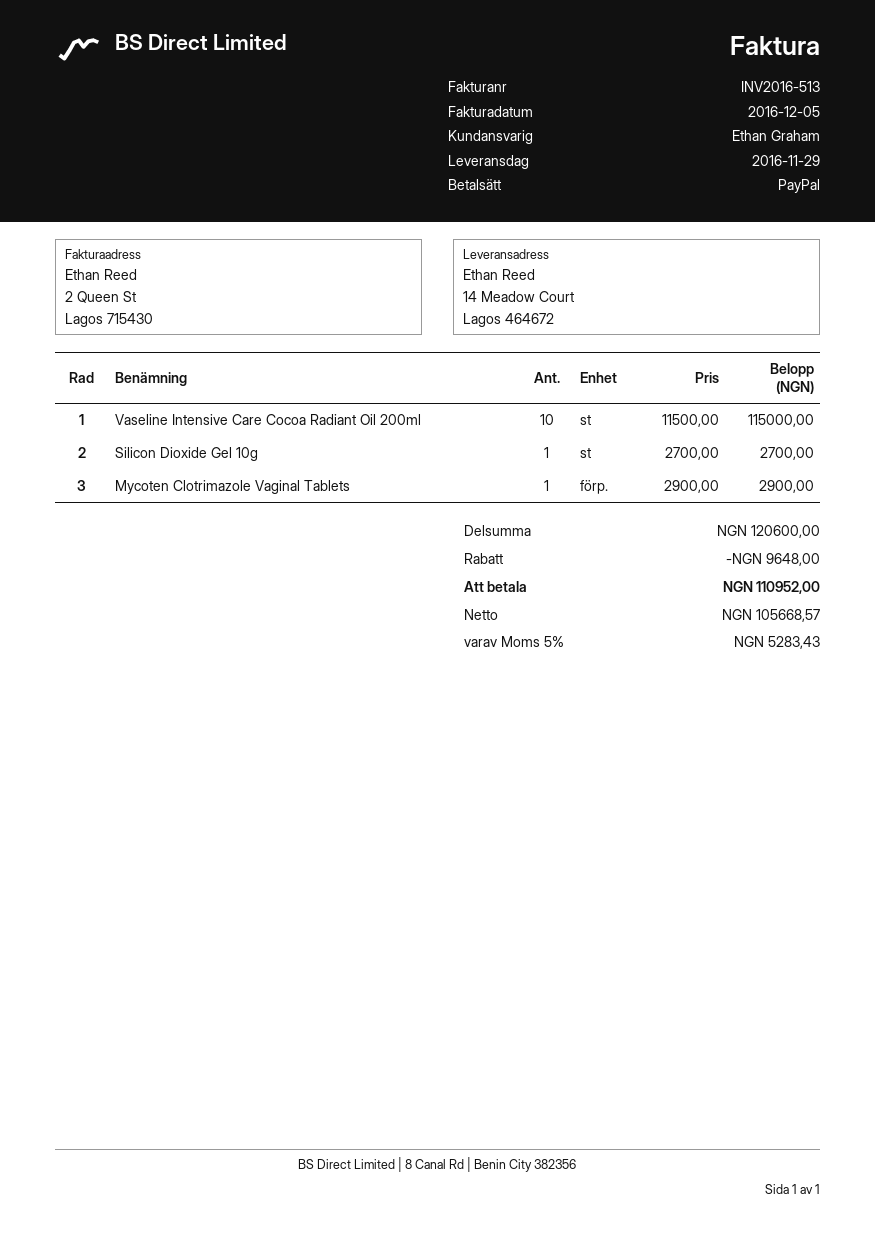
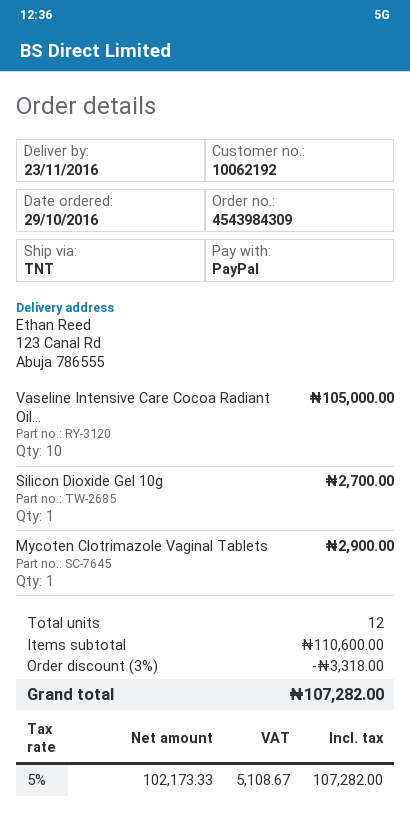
delivery date: 2016-11-29 -> 2016-11-23
ship to: 14 Meadow Court, Lagos 464672 -> 123 Canal Rd, Abuja 786555
Vaseline Intensive Care Cocoa Radiant Oil 200ml: 10 for 115000.00 -> 10 for 105000.00
subtotal: 120600.00 -> 110600.00
discount: 9648.00 -> 3318.00
net: 105668.57 -> 102173.33
tax: 5% = 5283.43 -> 5% = 5108.67
total: 110952.00 -> 107282.00

